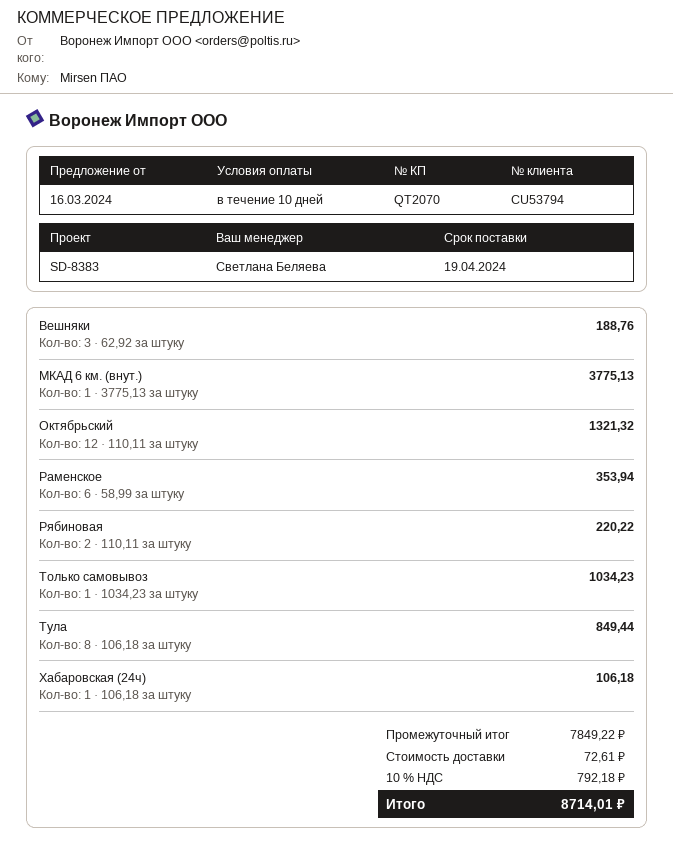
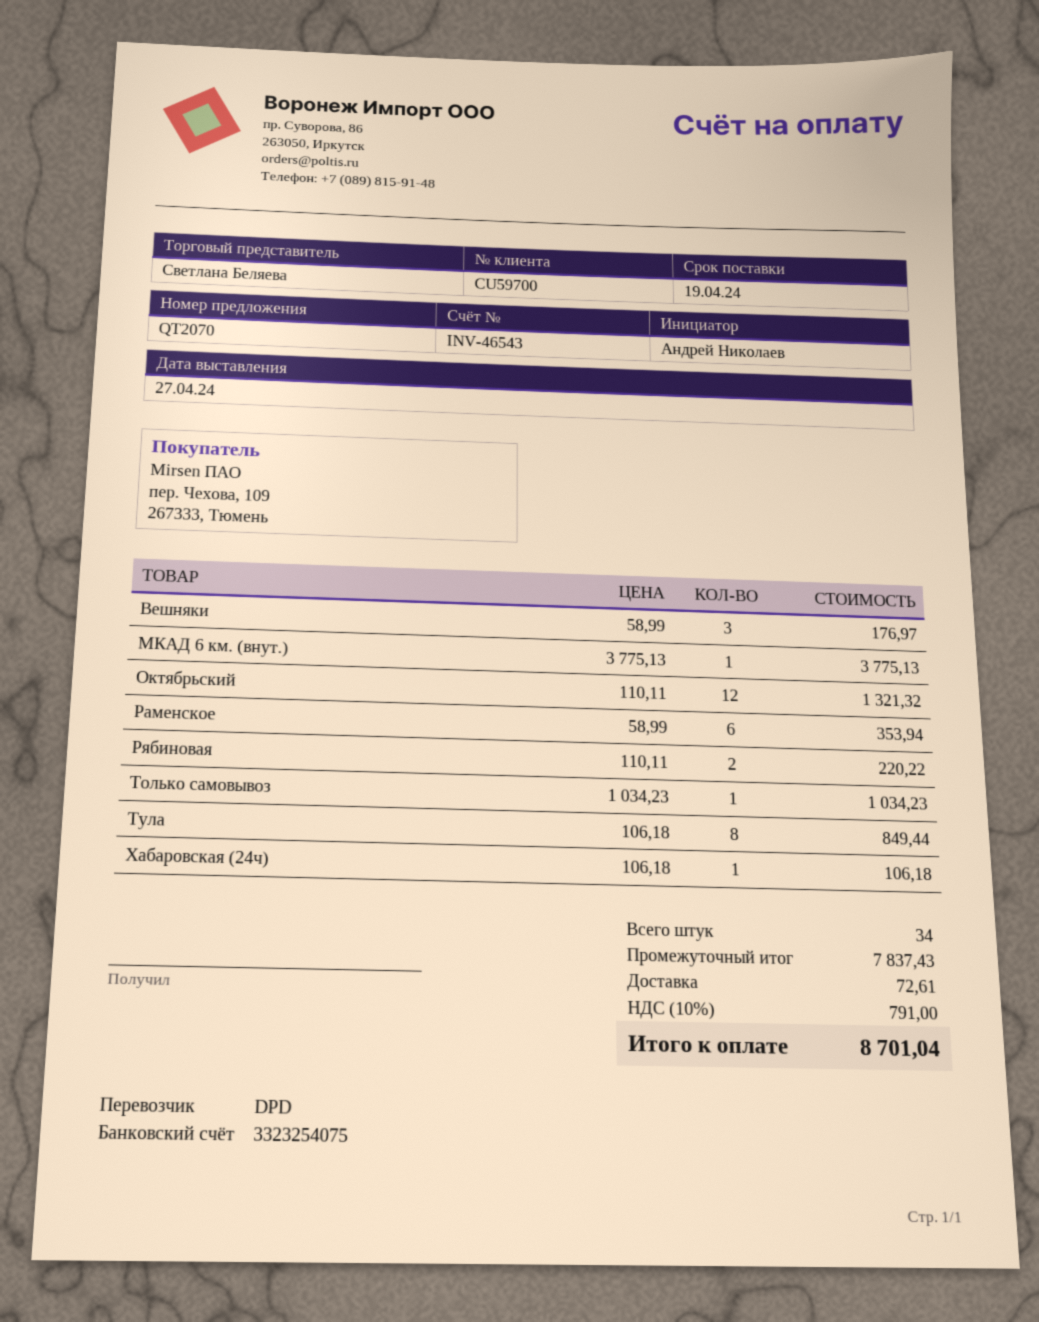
customer number: CU53794 -> CU59700
Вешняки: 3 x 62.92 = 188.76 -> 3 x 58.99 = 176.97
subtotal: 7849.22 -> 7837.43
tax: 10% = 792.18 -> 10% = 791.00
total: 8714.01 -> 8701.04

